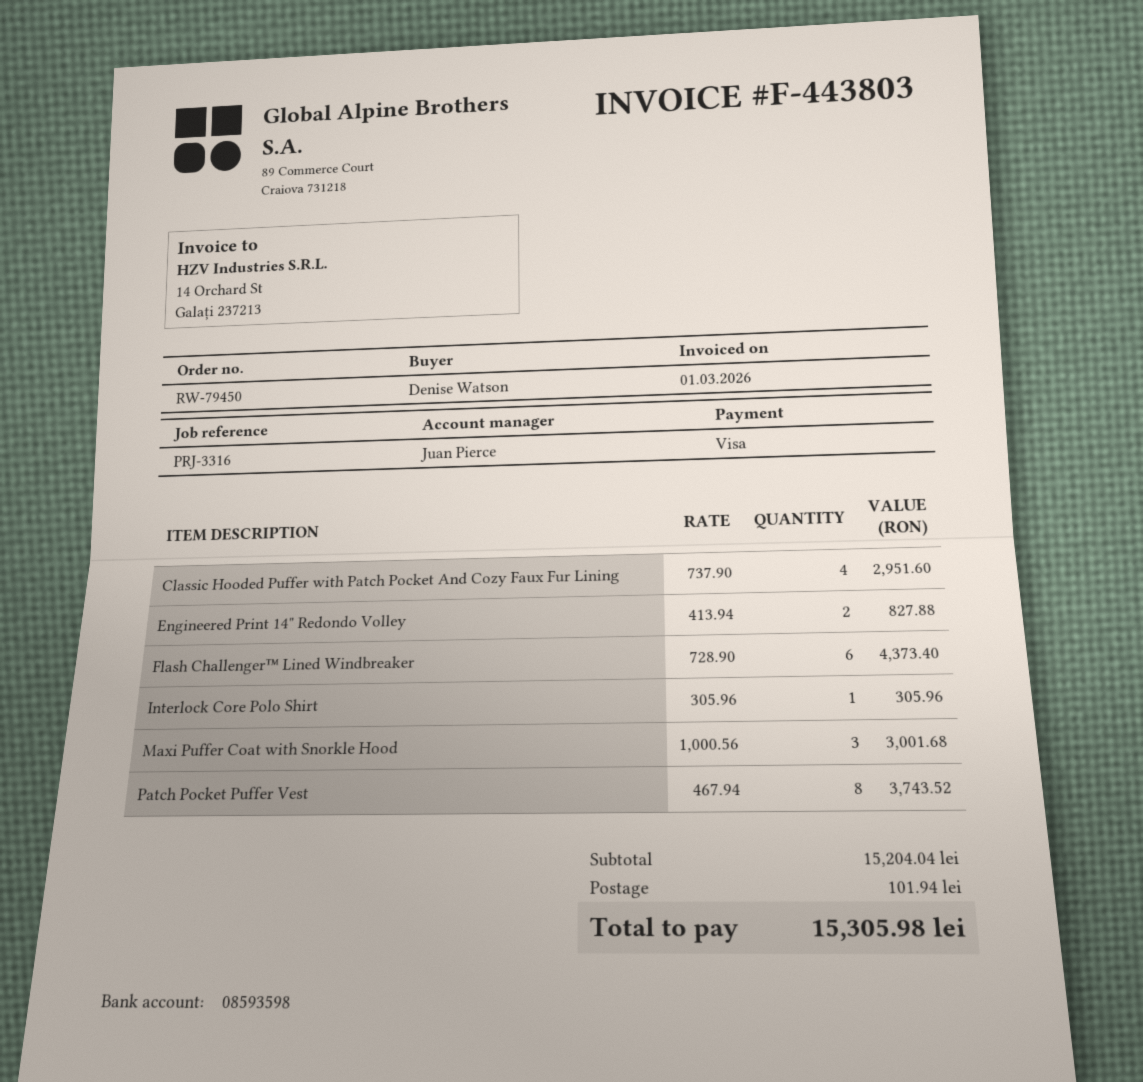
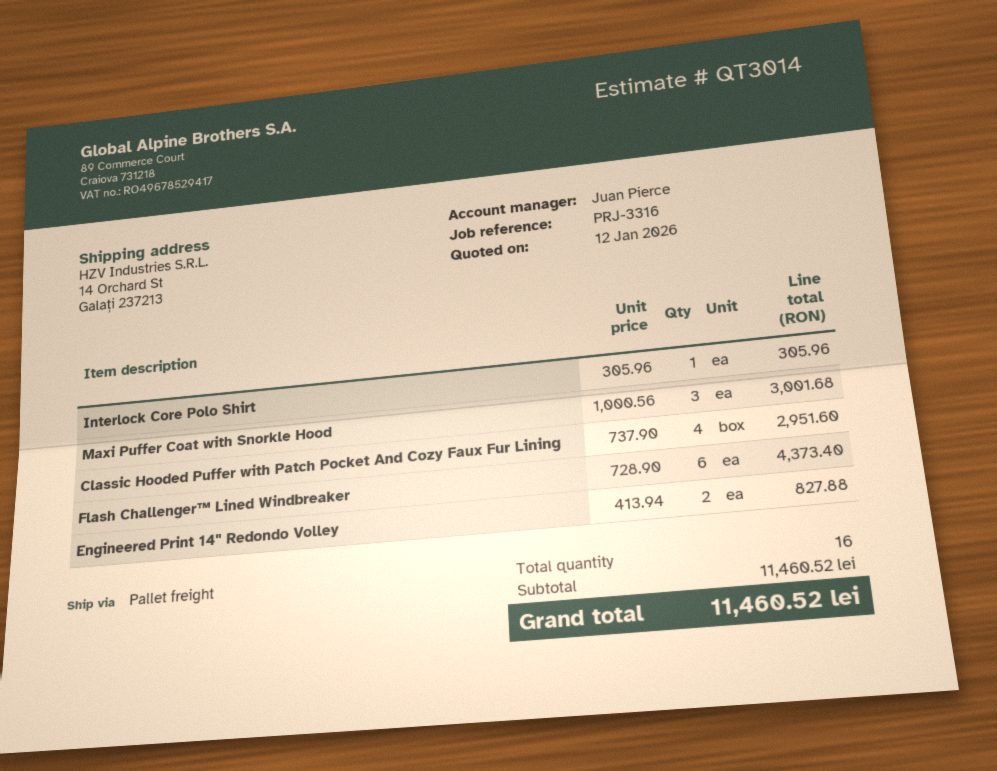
Patch Pocket Puffer Vest: 8 x 467.94 = 3743.52 -> none
subtotal: 15204.04 -> 11460.52
shipping: 101.94 -> none
total: 15305.98 -> 11460.52

